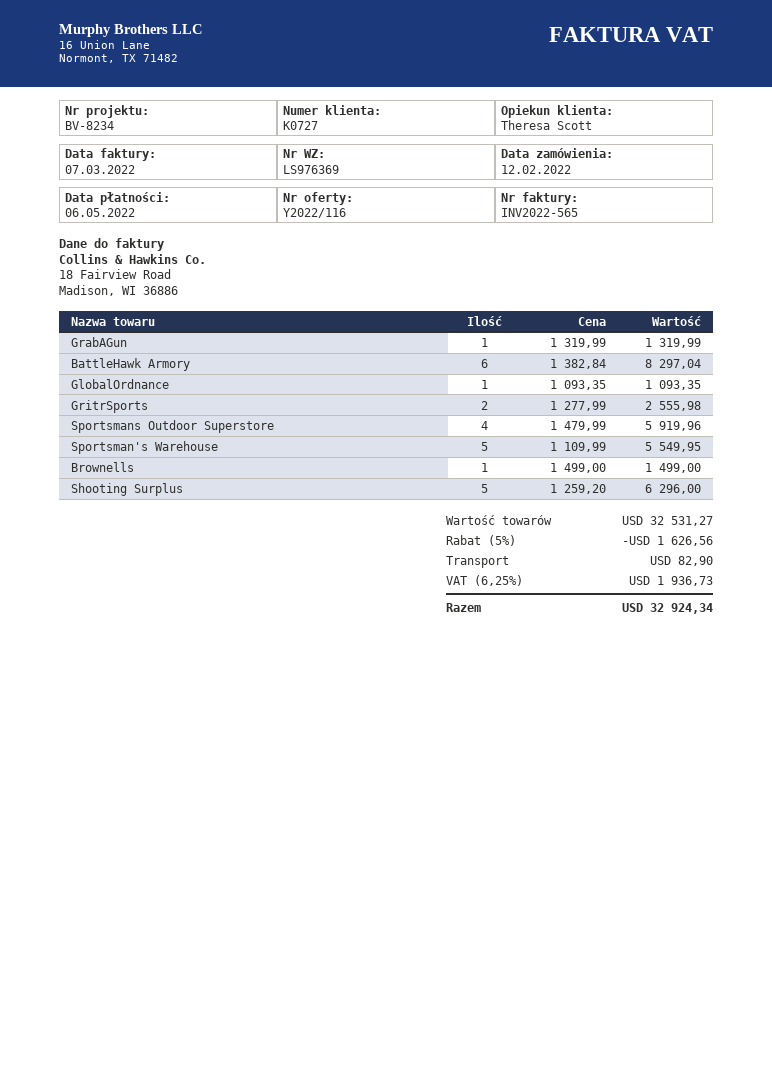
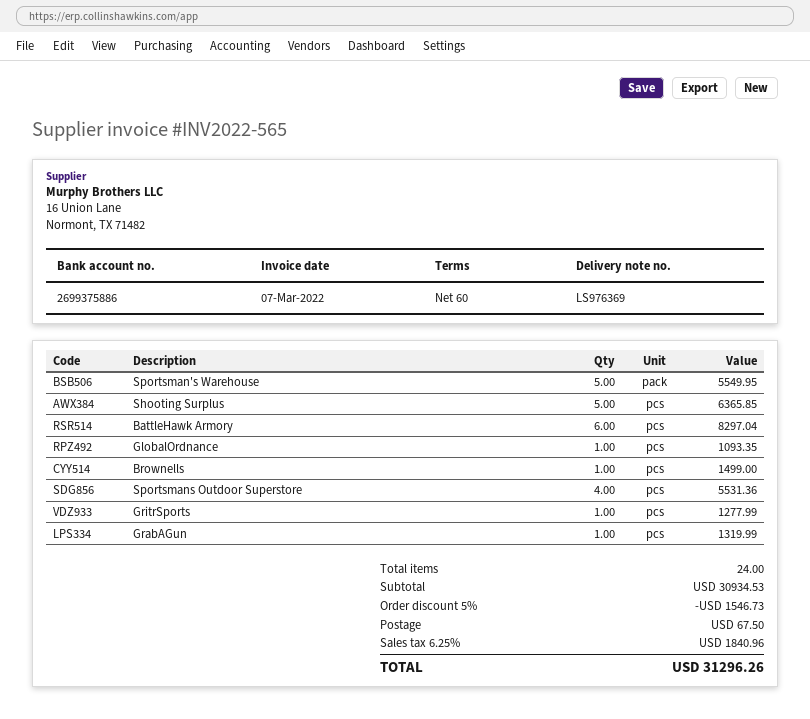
GritrSports: 2 for 2555.98 -> 1 for 1277.99
Sportsmans Outdoor Superstore: 4 for 5919.96 -> 4 for 5531.36
Shooting Surplus: 5 for 6296.00 -> 5 for 6365.85
subtotal: 32531.27 -> 30934.53
discount: 5% = 1626.56 -> 5% = 1546.73
shipping: 82.90 -> 67.50
tax: 6.25% = 1936.73 -> 6.25% = 1840.96
total: 32924.34 -> 31296.26

